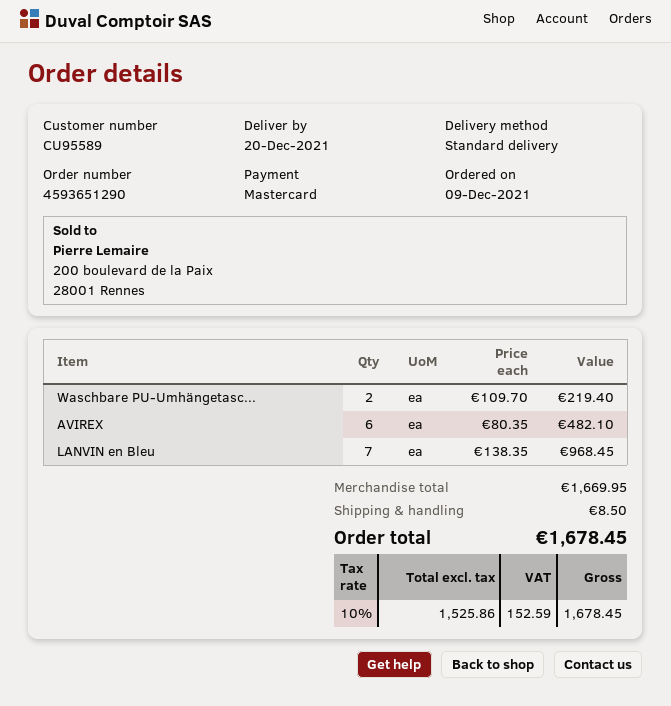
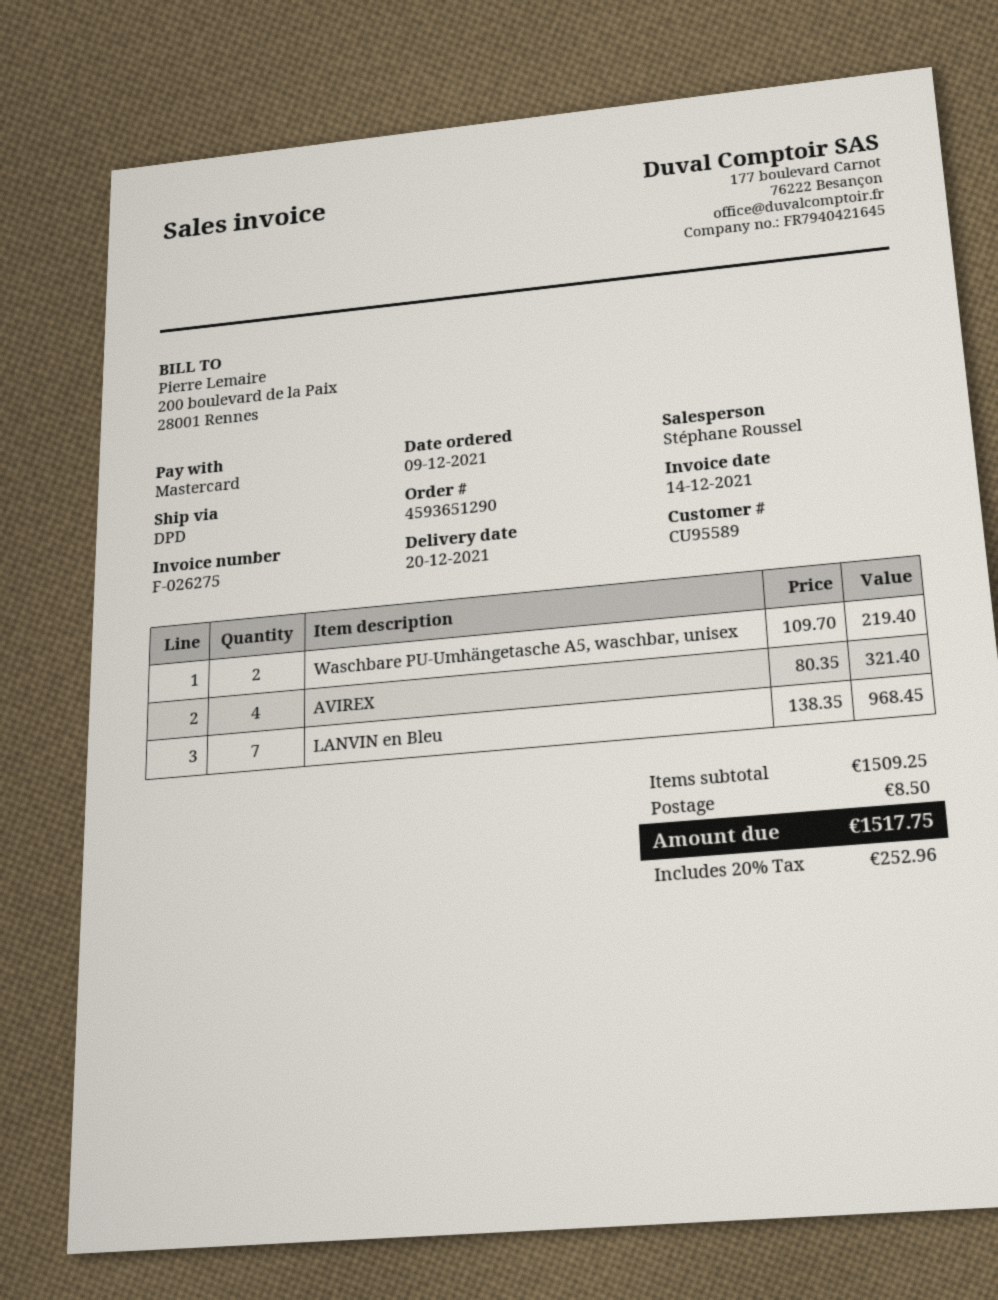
shipping method: standard -> DPD
AVIREX: 6 x 80.35 = 482.10 -> 4 x 80.35 = 321.40
subtotal: 1669.95 -> 1509.25
tax: 10% = 152.59 -> 20% = 252.96
total: 1678.45 -> 1517.75

